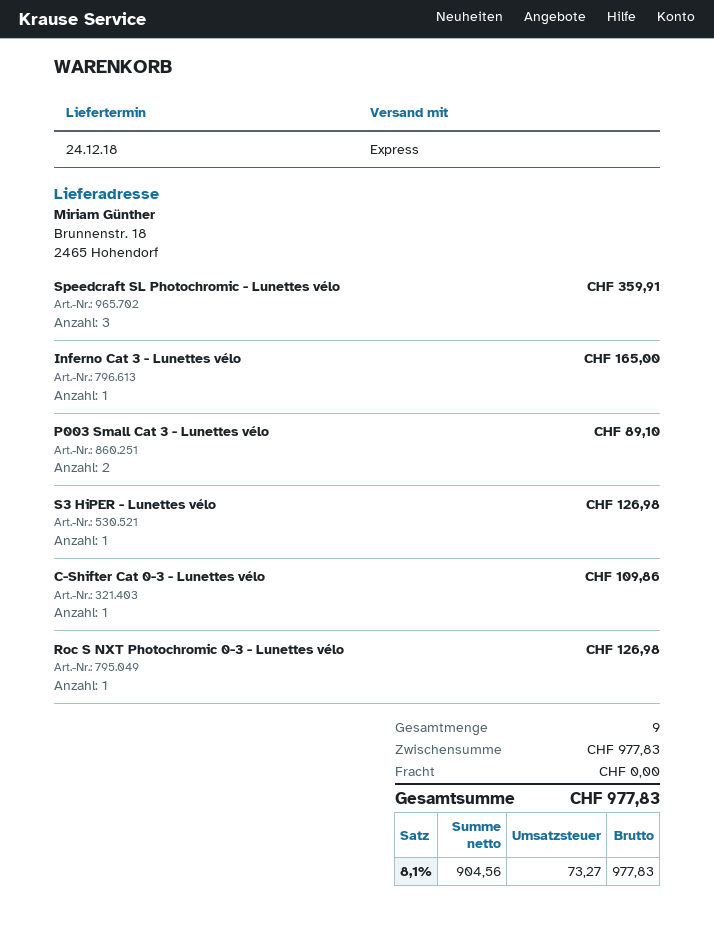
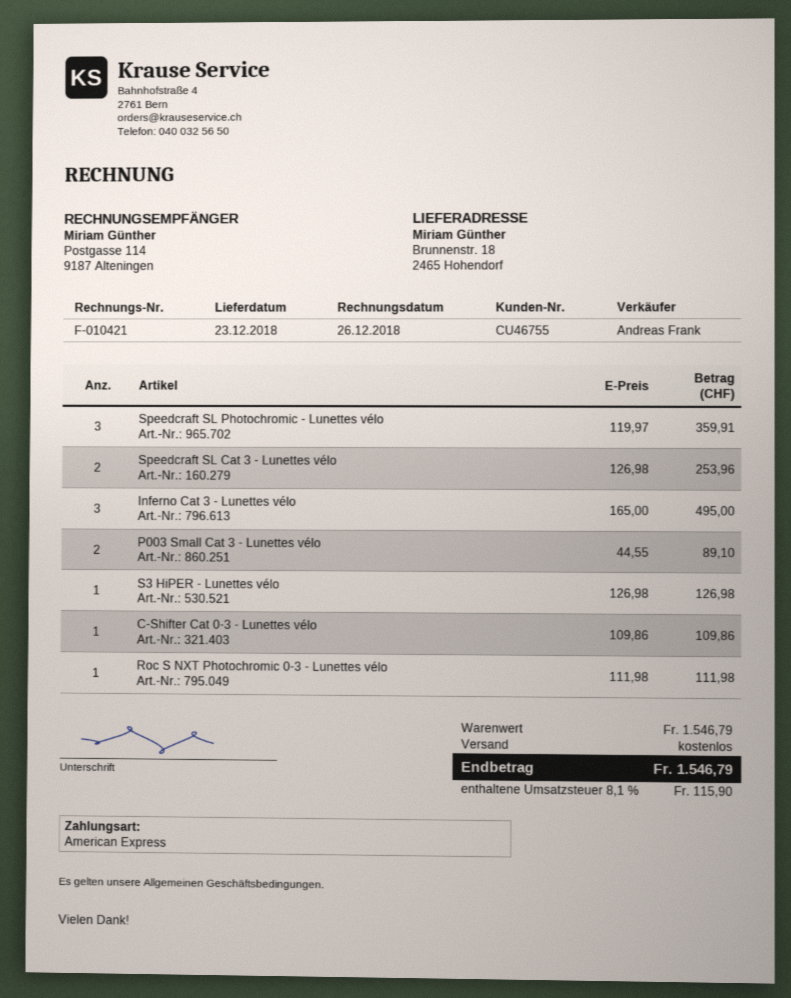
delivery date: 2018-12-24 -> 2018-12-23
Inferno Cat 3 - Lunettes vélo: 1 for 165.00 -> 3 for 495.00
Roc S NXT Photochromic 0-3 - Lunettes vélo: 1 for 126.98 -> 1 for 111.98
Speedcraft SL Cat 3 - Lunettes vélo: none -> 2 for 253.96
subtotal: 977.83 -> 1546.79
tax: 8.1% = 73.27 -> 8.1% = 115.90
total: 977.83 -> 1546.79

